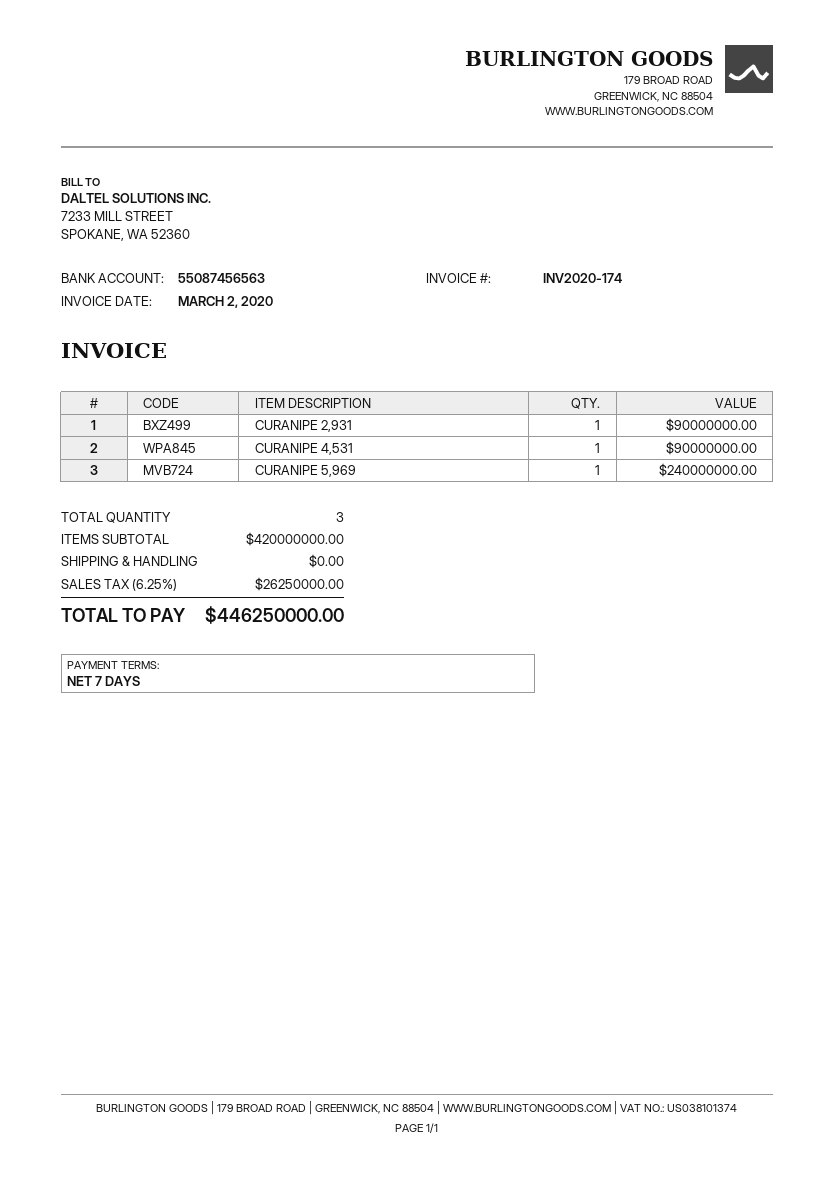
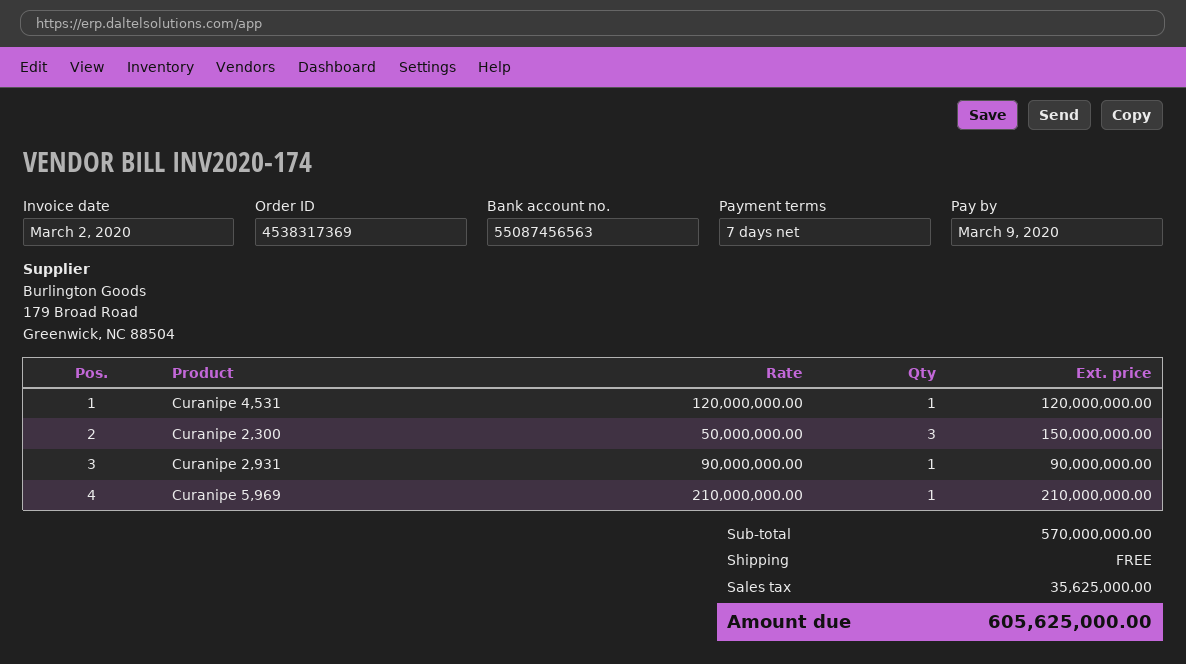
CURANIPE 4,531: 1 for 90000000.00 -> 1 for 120000000.00
CURANIPE 5,969: 1 for 240000000.00 -> 1 for 210000000.00
Curanipe 2,300: none -> 3 for 150000000.00
subtotal: 420000000.00 -> 570000000.00
tax: 26250000.00 -> 35625000.00
total: 446250000.00 -> 605625000.00

